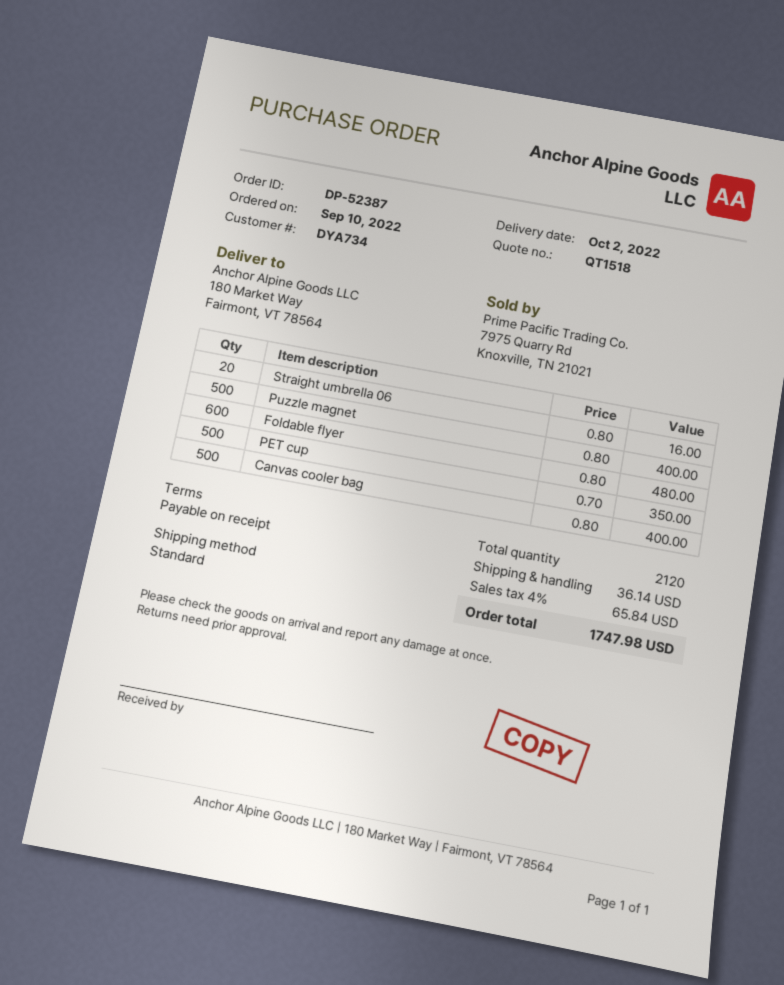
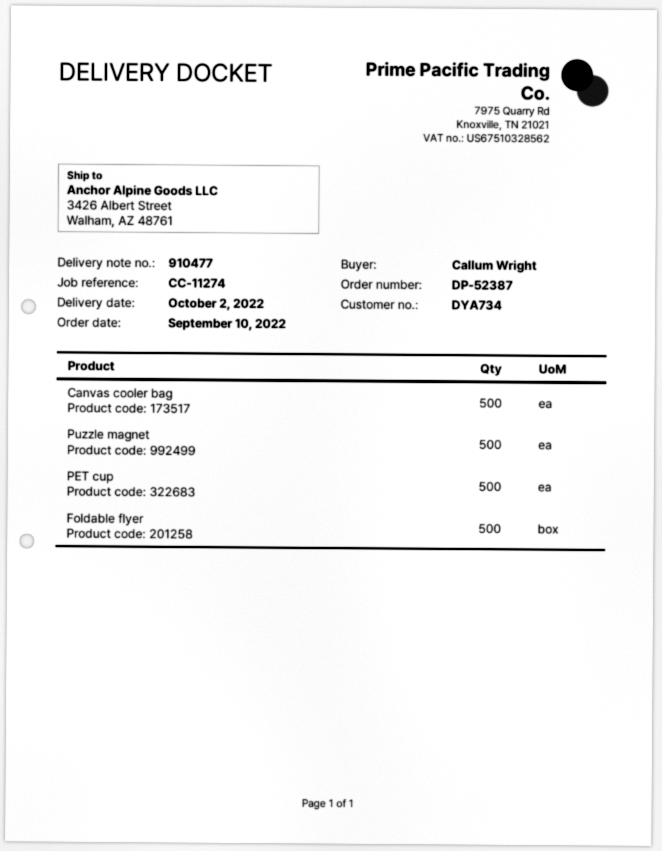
ship to: 180 Market Way, Fairmont, VT 78564 -> 3426 Albert Street, Walham, AZ 48761
Straight umbrella 06: 20 -> none
Foldable flyer: 600 -> 500

